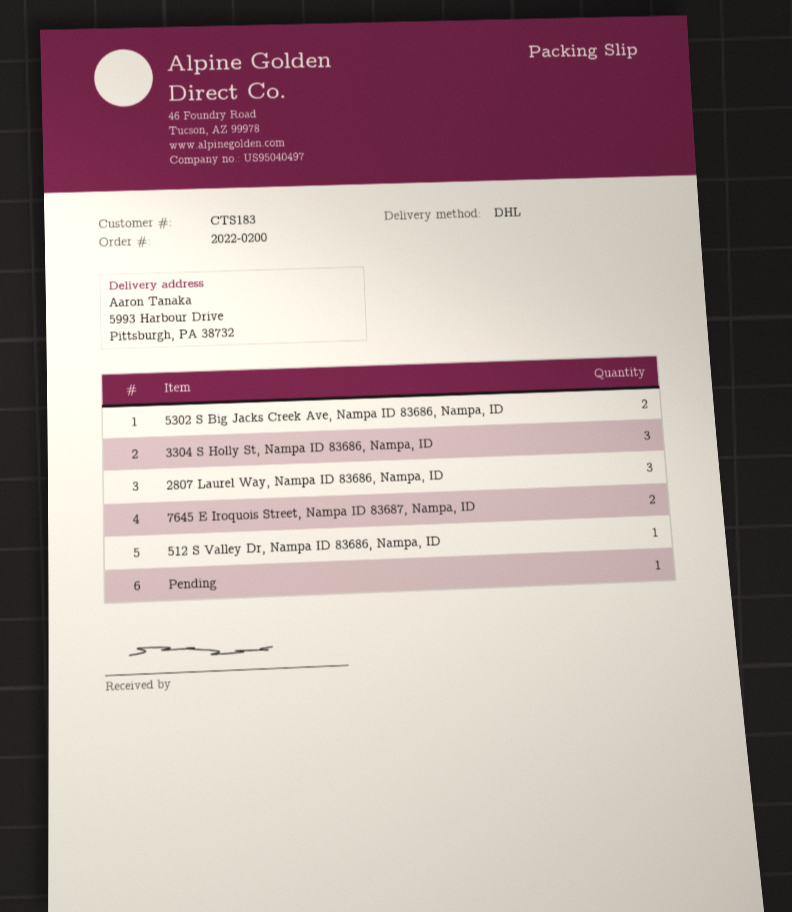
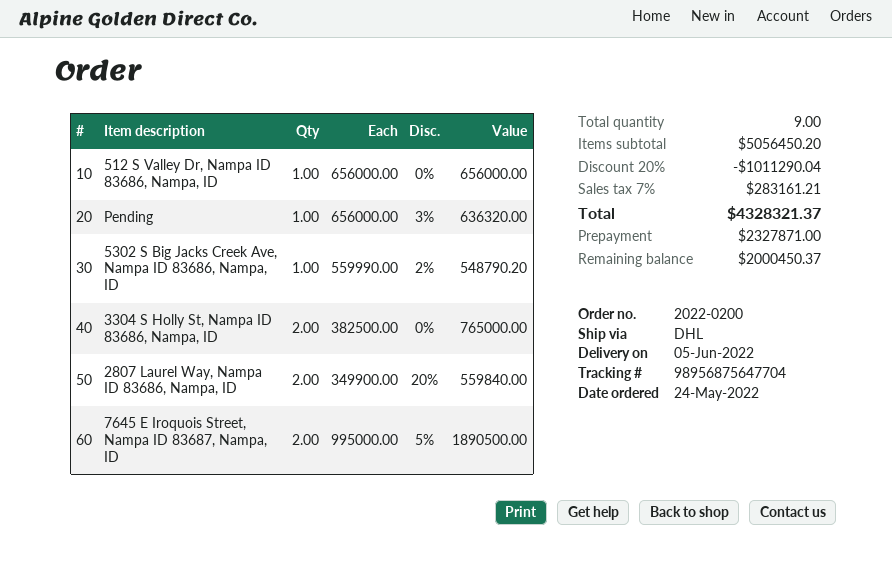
5302 S Big Jacks Creek Ave, Nampa ID 83686, Nampa, ID: 2 -> 1
3304 S Holly St, Nampa ID 83686, Nampa, ID: 3 -> 2
2807 Laurel Way, Nampa ID 83686, Nampa, ID: 3 -> 2

